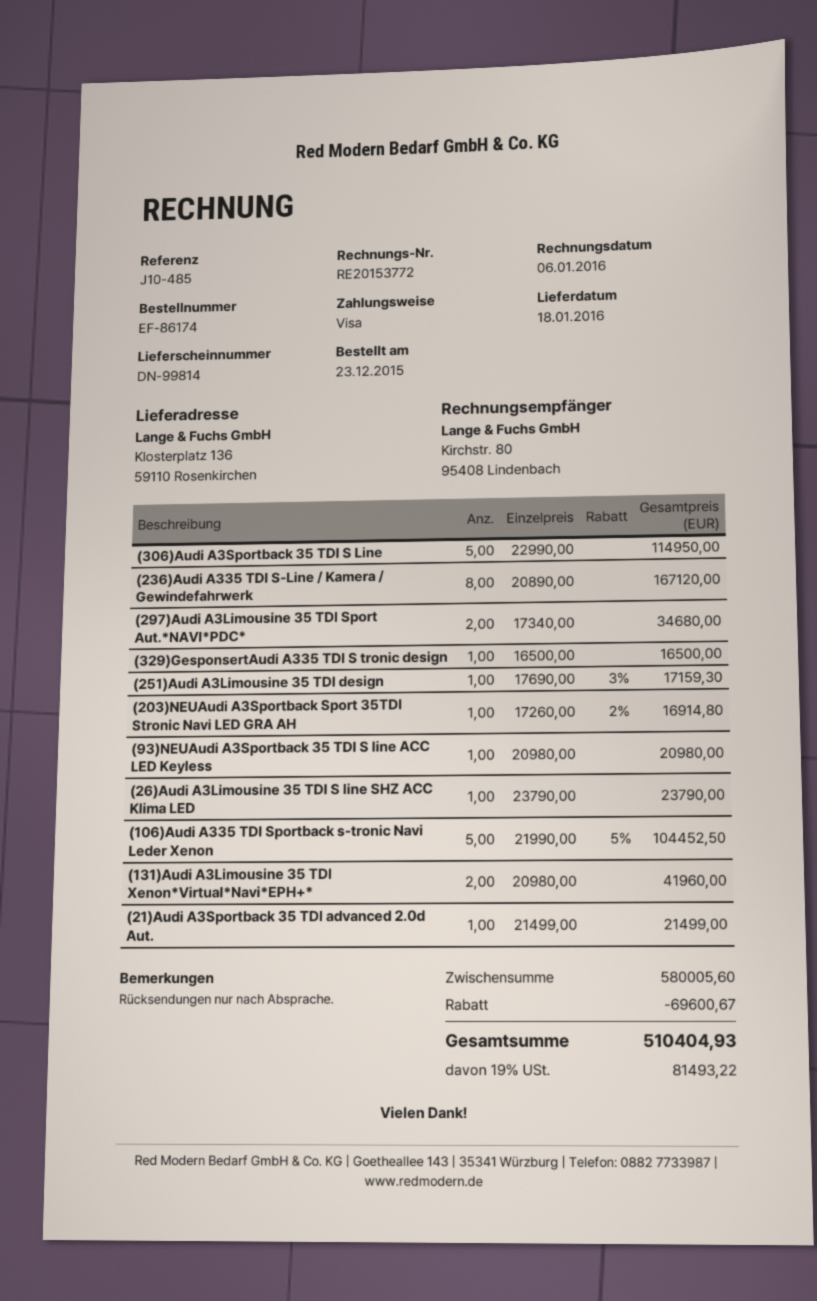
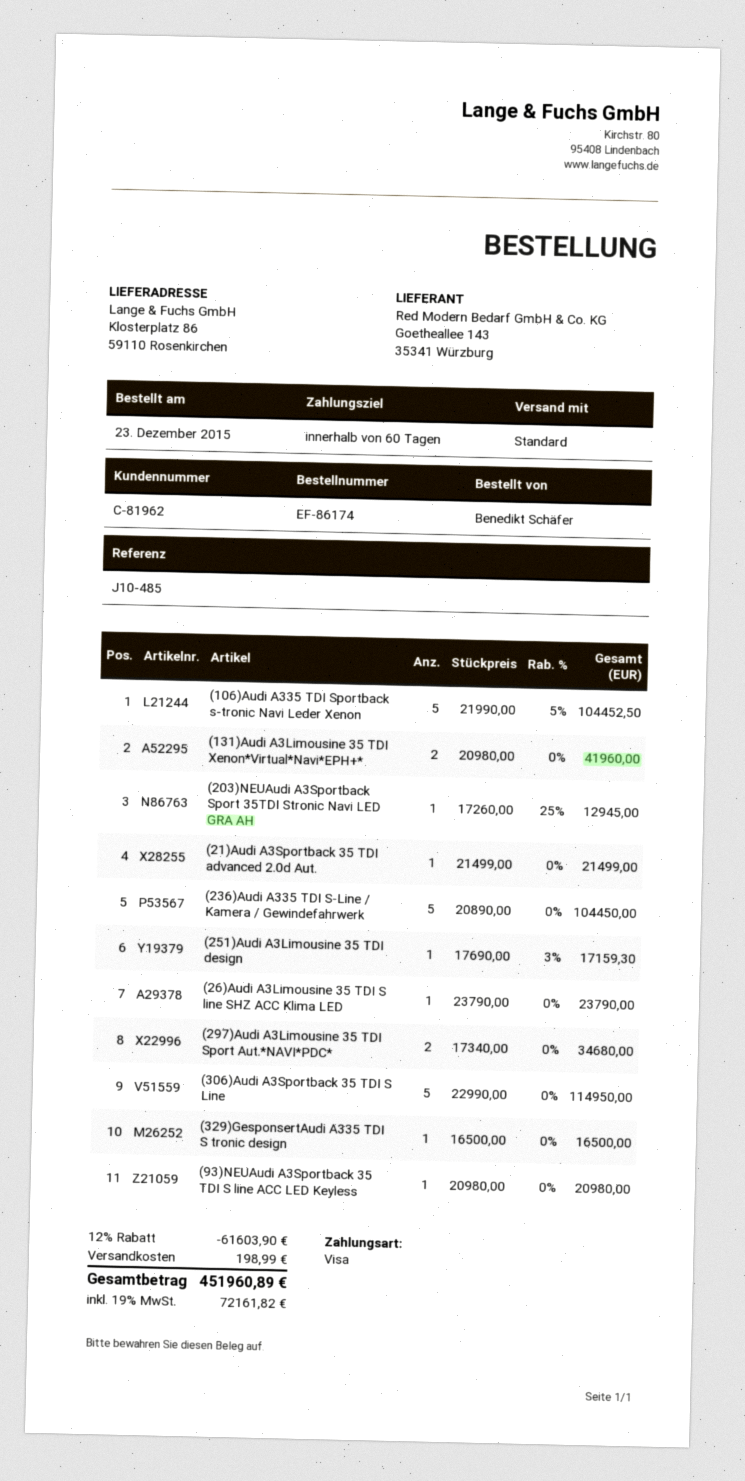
ship to: Klosterplatz 136, 59110 Rosenkirchen -> Klosterplatz 86, 59110 Rosenkirchen
(236)Audi A335 TDI S-Line / Kamera / Gewindefahrwerk: 8 x 20890.00 = 167120.00 -> 5 x 20890.00 = 104450.00
(203)NEUAudi A3Sportback Sport 35TDI Stronic Navi LED GRA AH: 1 x 17260.00 - 2% = 16914.80 -> 1 x 17260.00 - 25% = 12945.00
discount: 69600.67 -> 61603.90
shipping: none -> 198.99
tax: 19% = 81493.22 -> 19% = 72161.82
total: 510404.93 -> 451960.89

